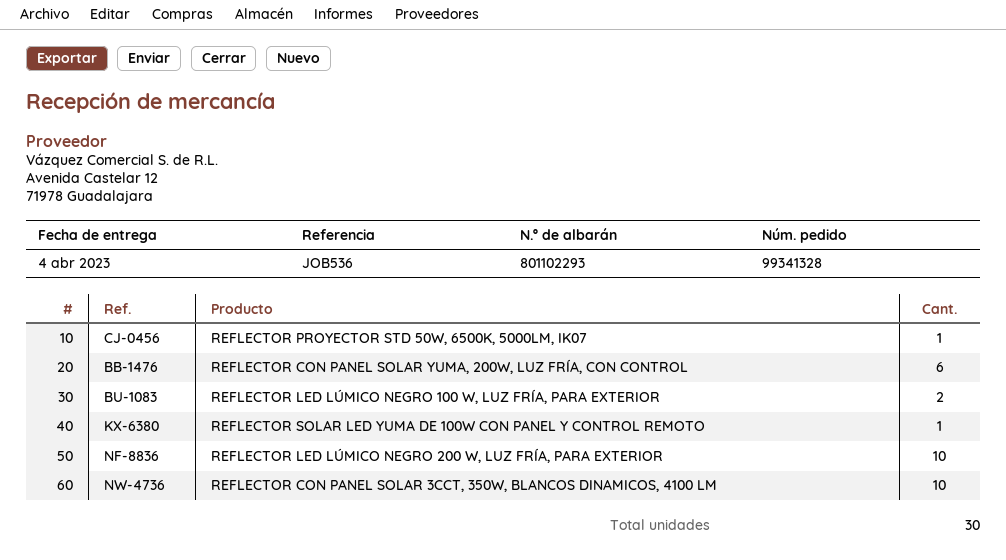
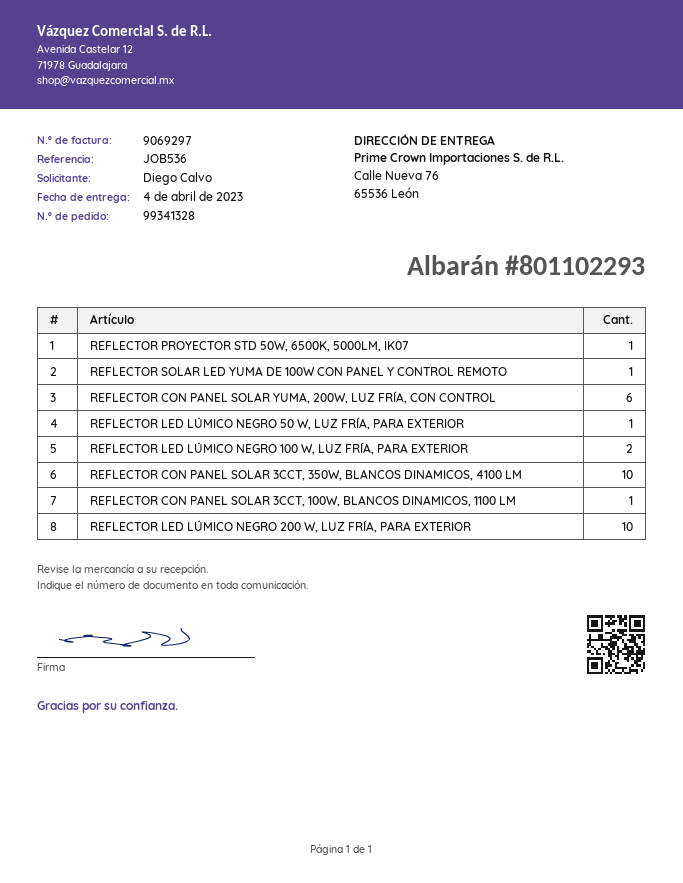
REFLECTOR LED LÚMICO NEGRO 50 W, LUZ FRÍA, PARA EXTERIOR: none -> 1
REFLECTOR CON PANEL SOLAR 3CCT, 100W, BLANCOS DINAMICOS, 1100 LM: none -> 1

